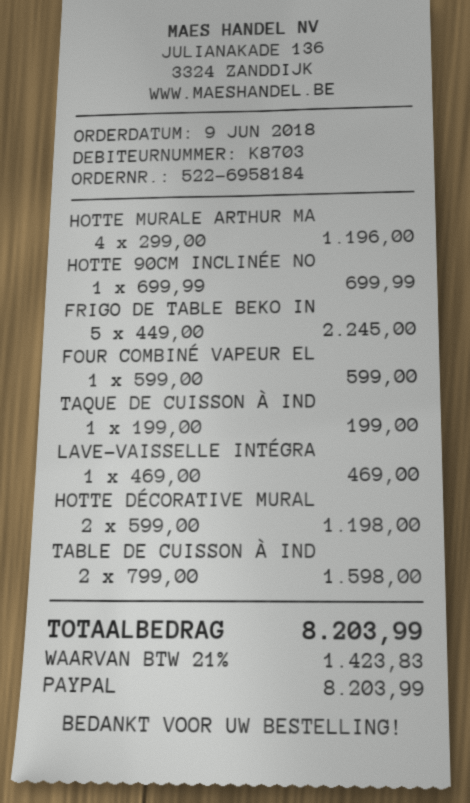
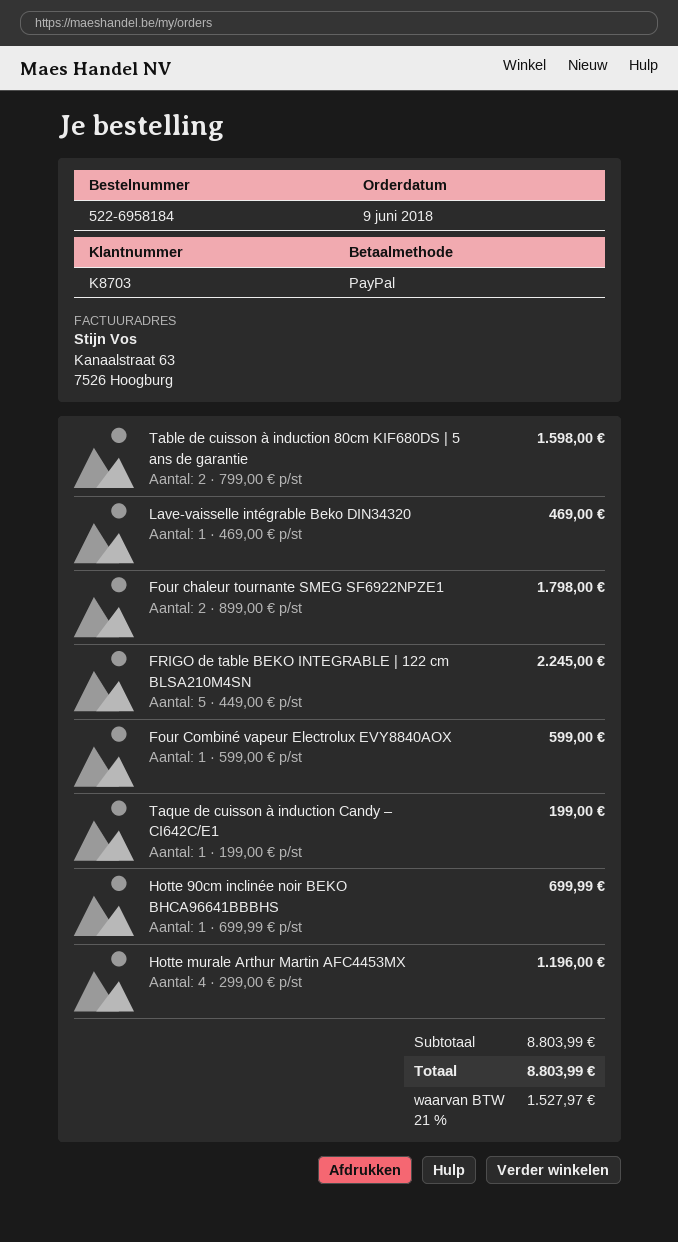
HOTTE DÉCORATIVE MURAL: 2 x 599.00 = 1198.00 -> none
Four chaleur tournante SMEG SF6922NPZE1: none -> 2 x 899.00 = 1798.00
tax: 21% = 1423.83 -> 21% = 1527.97
total: 8203.99 -> 8803.99

